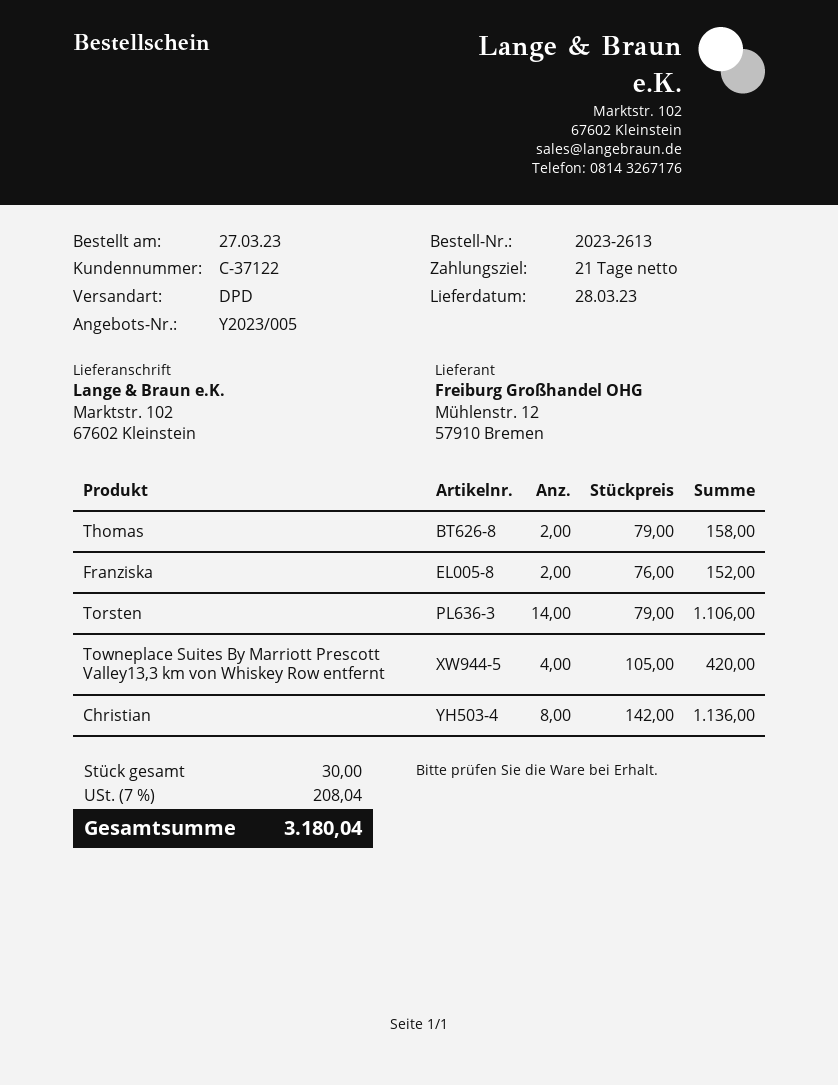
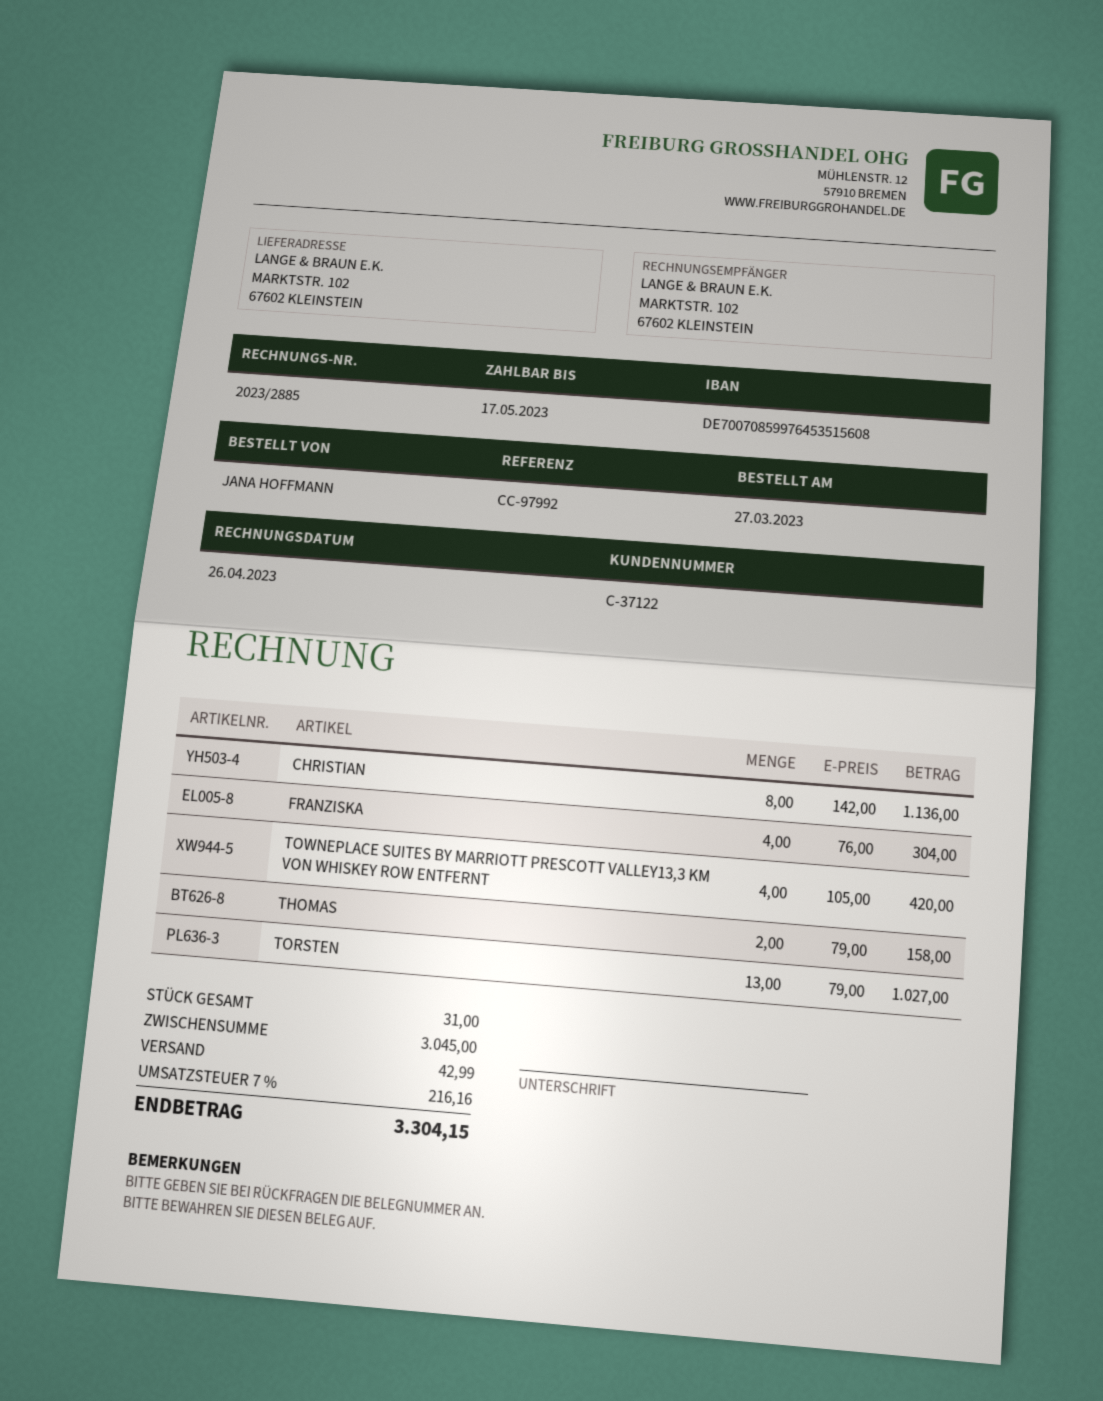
Franziska: 2 x 76.00 = 152.00 -> 4 x 76.00 = 304.00
Torsten: 14 x 79.00 = 1106.00 -> 13 x 79.00 = 1027.00
total quantity: 30 -> 31
shipping: none -> 42.99
tax: 7% = 208.04 -> 7% = 216.16
total: 3180.04 -> 3304.15

